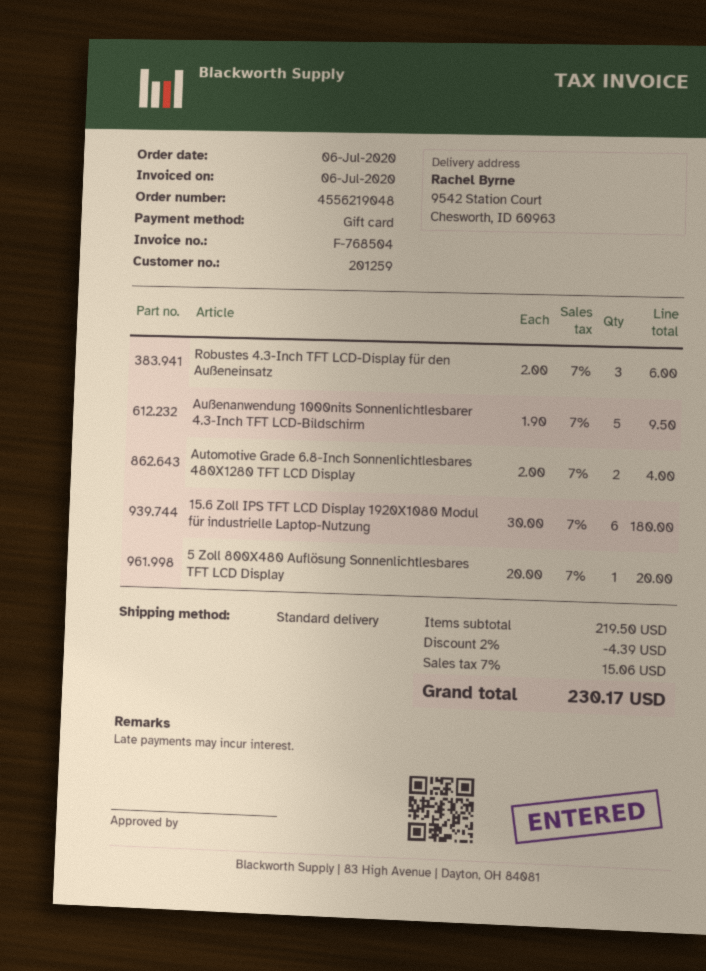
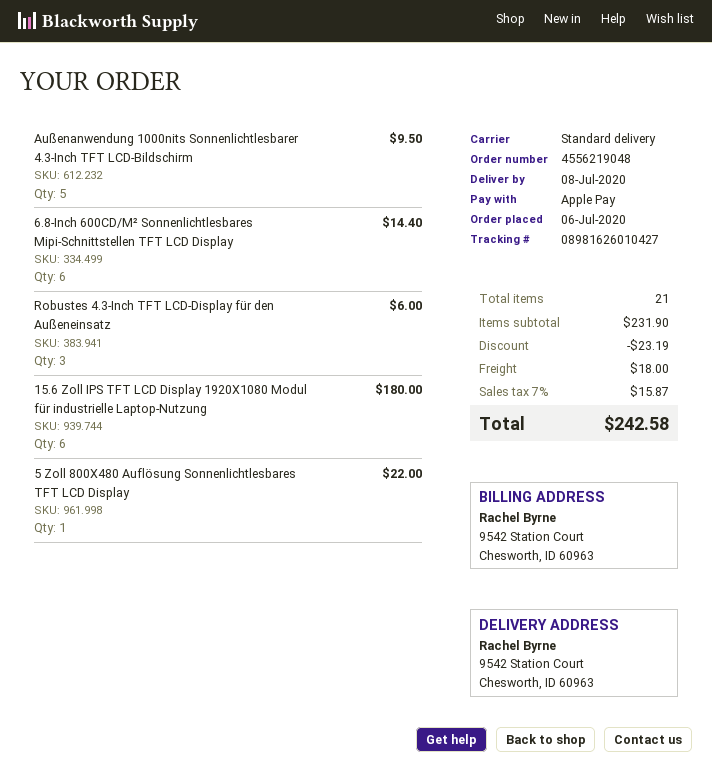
payment method: gift card -> Apple Pay
Automotive Grade 6.8-Inch Sonnenlichtlesbares 480X1280 TFT LCD Display: 2 for 4.00 -> none
5 Zoll 800X480 Auflösung Sonnenlichtlesbares TFT LCD Display: 1 for 20.00 -> 1 for 22.00
6.8-Inch 600CD/M² Sonnenlichtlesbares Mipi-Schnittstellen TFT LCD Display: none -> 6 for 14.40
subtotal: 219.50 -> 231.90
discount: 4.39 -> 23.19
shipping: none -> 18.00
tax: 7% = 15.06 -> 7% = 15.87
total: 230.17 -> 242.58

